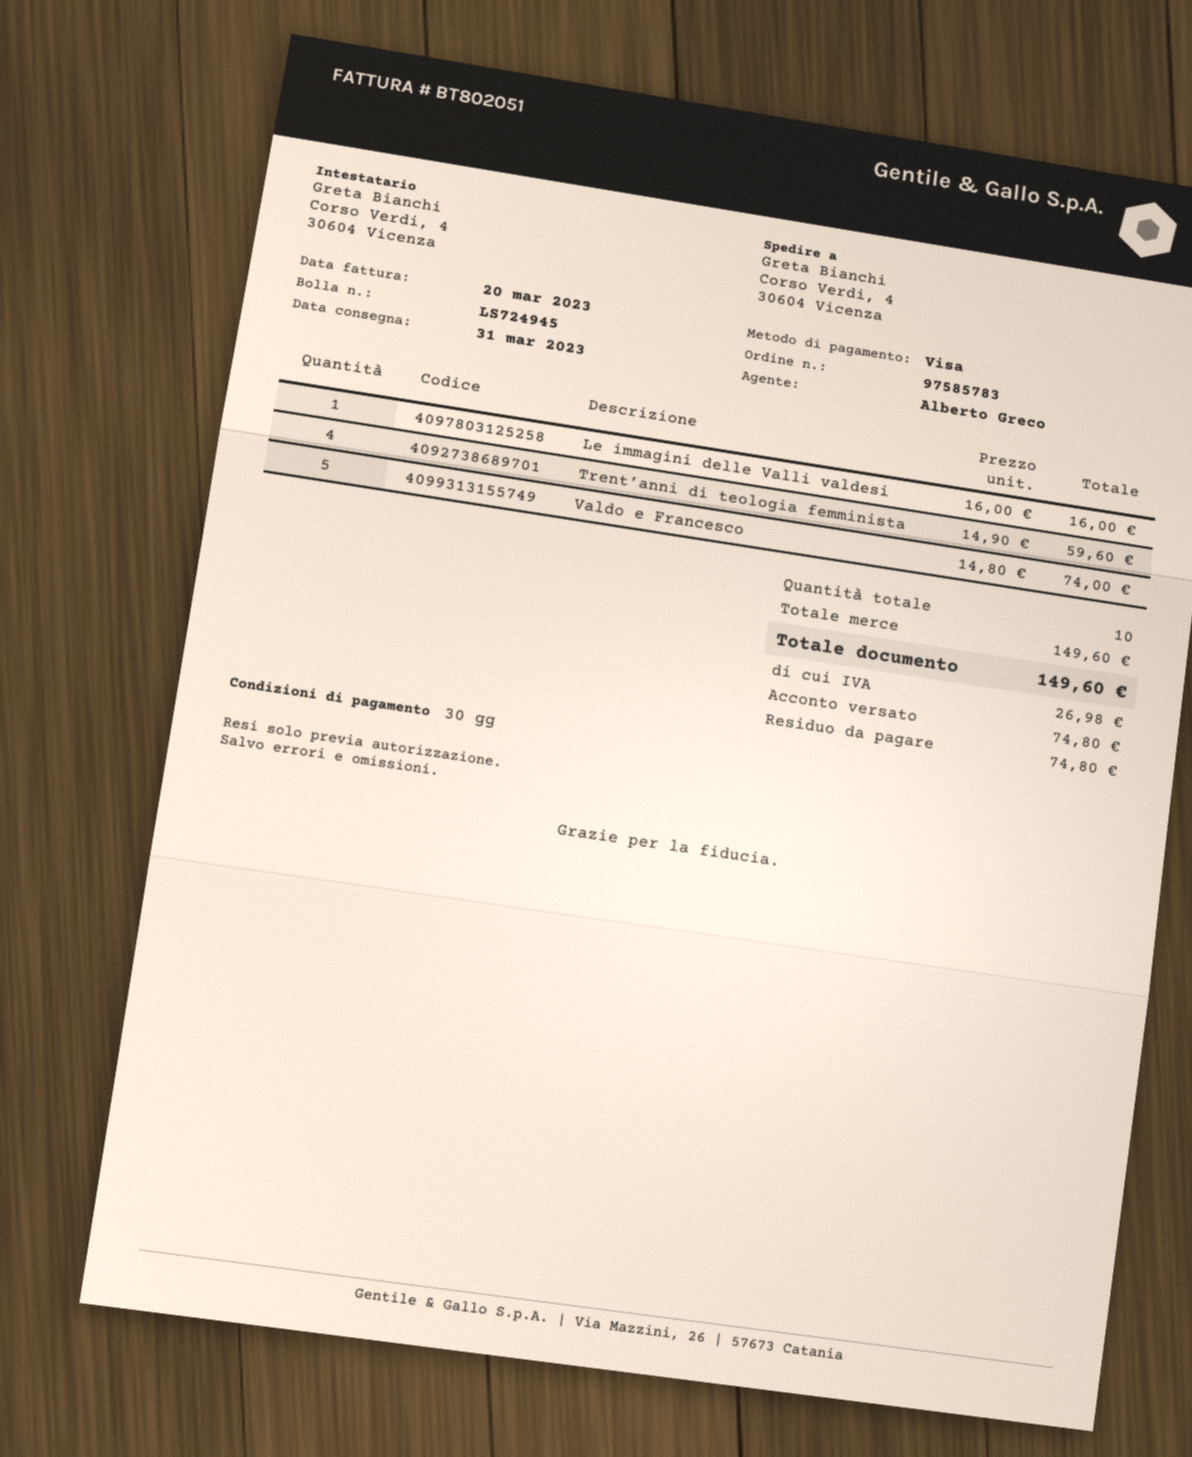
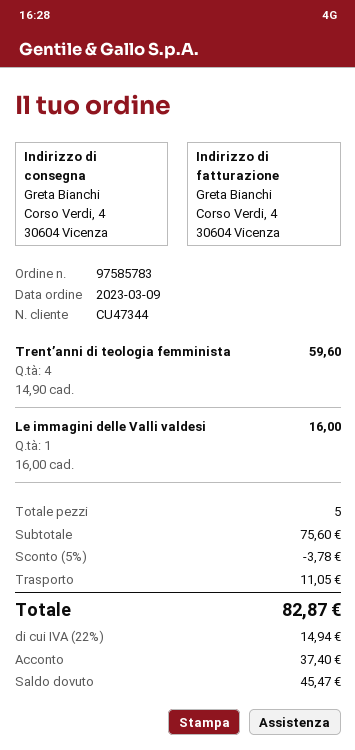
Valdo e Francesco: 5 x 14.80 = 74.00 -> none
total quantity: 10 -> 5
subtotal: 149.60 -> 75.60
discount: none -> 5% = 3.78
shipping: none -> 11.05
tax: 26.98 -> 14.94
total: 149.60 -> 82.87
deposit: 74.80 -> 37.40
balance: 74.80 -> 45.47

